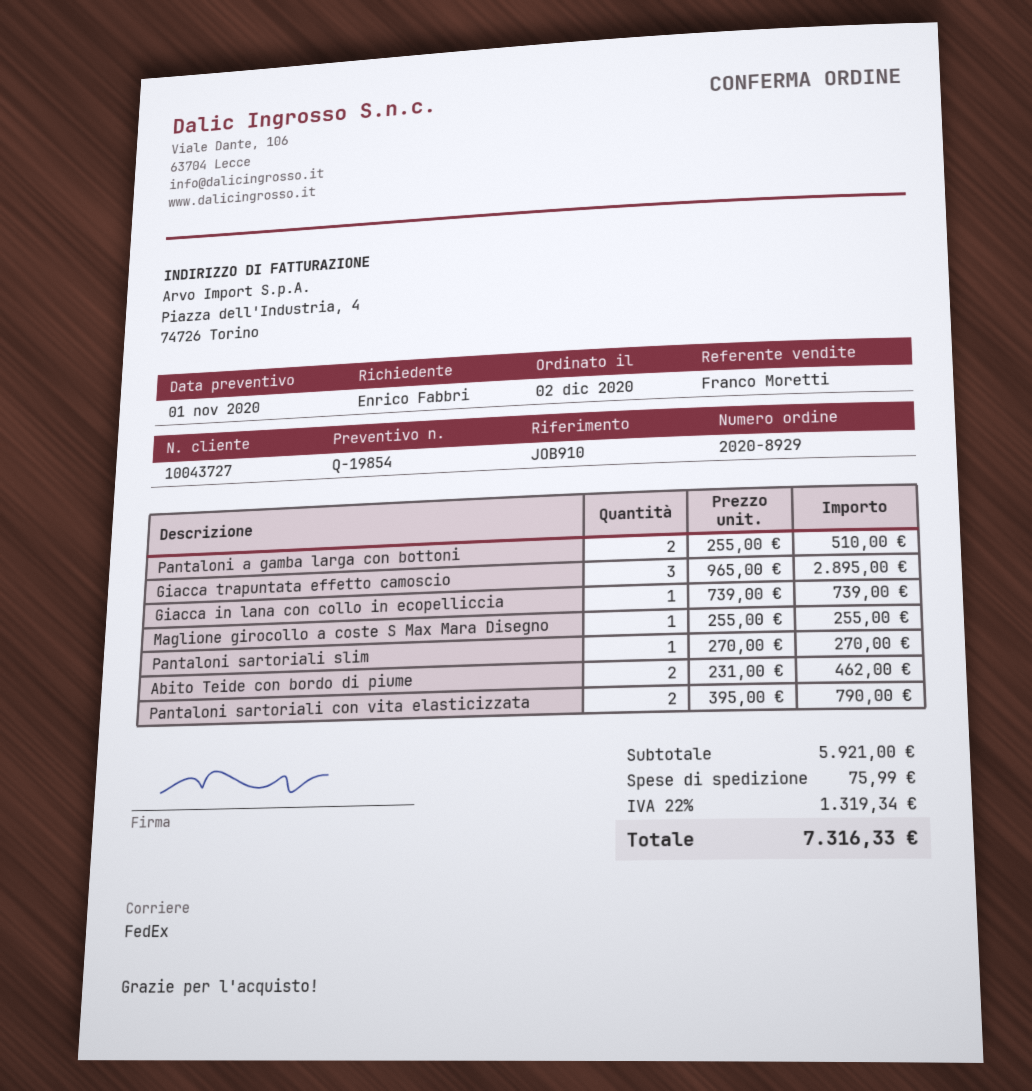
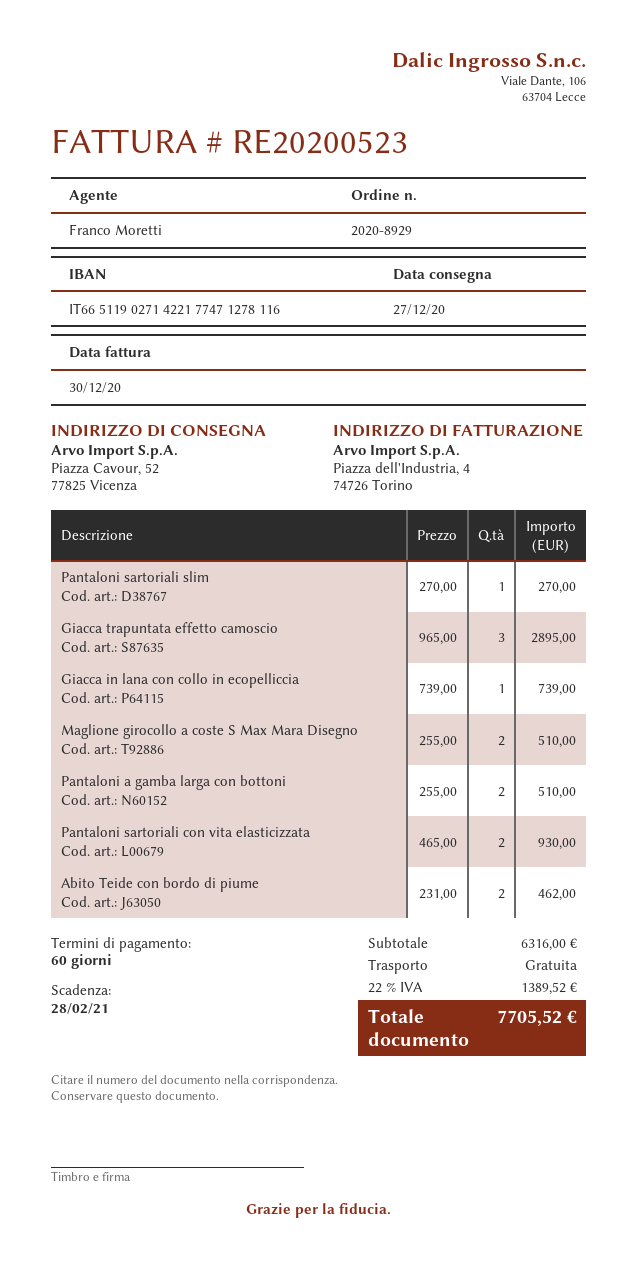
Maglione girocollo a coste S Max Mara Disegno: 1 x 255.00 = 255.00 -> 2 x 255.00 = 510.00
Pantaloni sartoriali con vita elasticizzata: 2 x 395.00 = 790.00 -> 2 x 465.00 = 930.00
subtotal: 5921.00 -> 6316.00
shipping: 75.99 -> 0.00
tax: 22% = 1319.34 -> 22% = 1389.52
total: 7316.33 -> 7705.52

